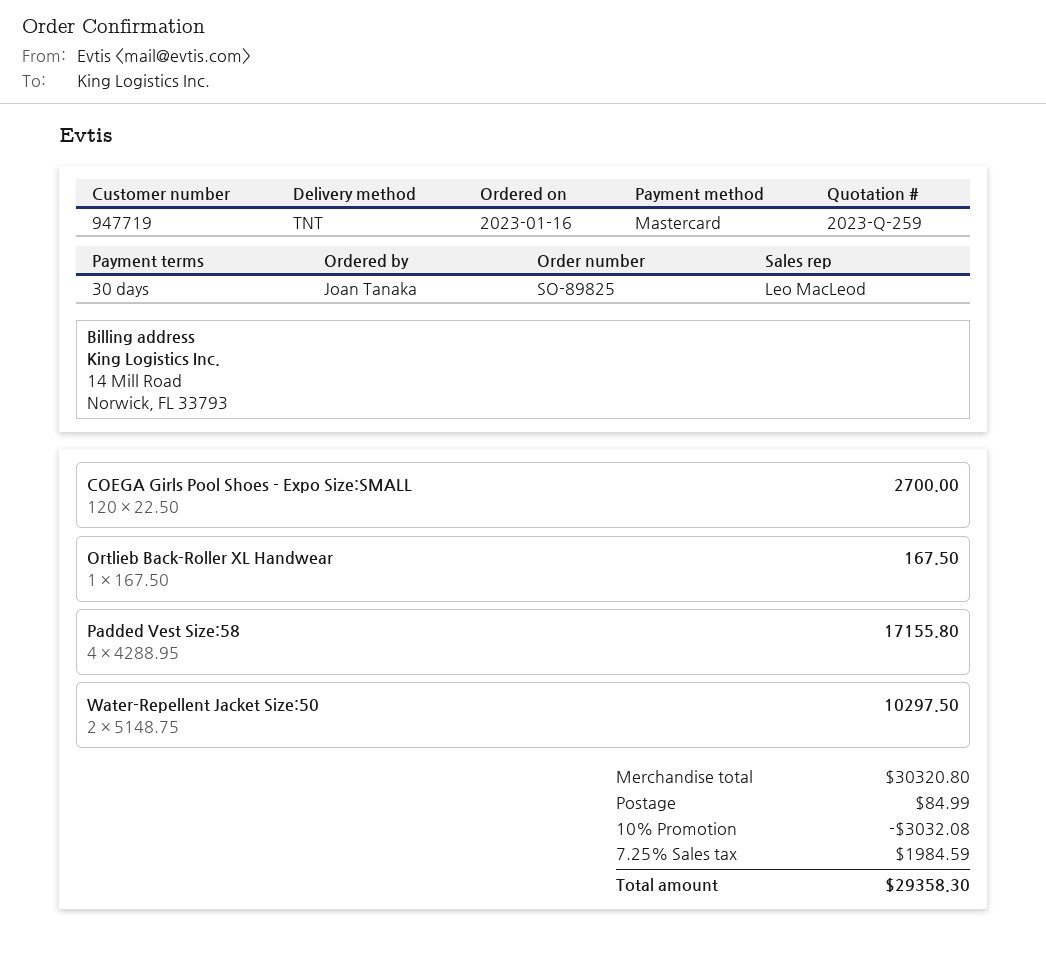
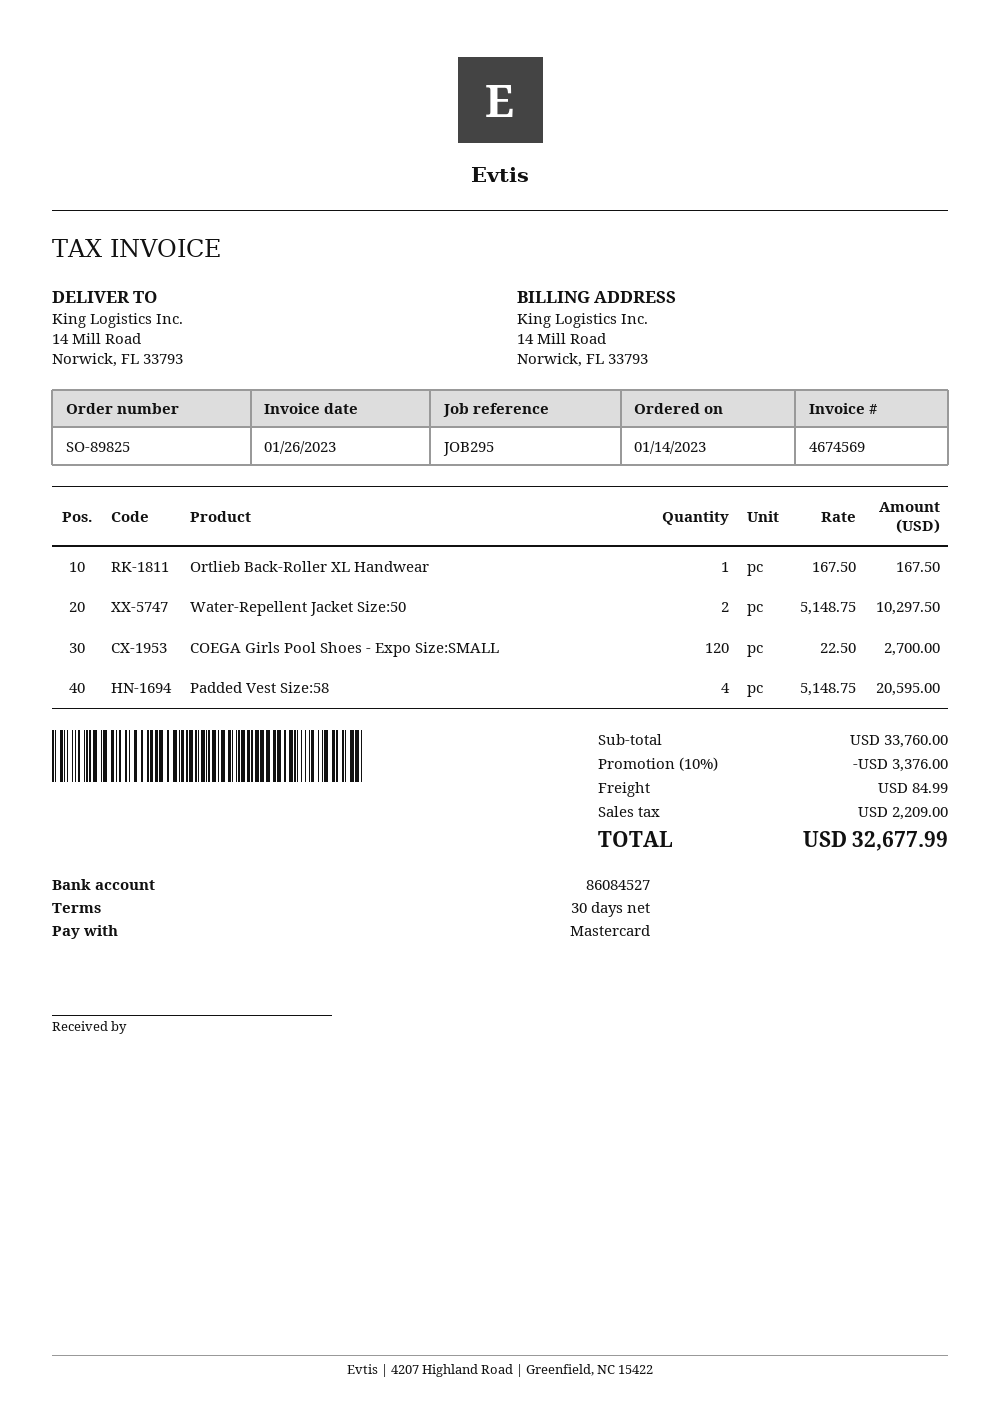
order date: 2023-01-16 -> 2023-01-14
Padded Vest Size:58: 4 x 4288.95 = 17155.80 -> 4 x 5148.75 = 20595.00
subtotal: 30320.80 -> 33760.00
discount: 10% = 3032.08 -> 10% = 3376.00
tax: 1984.59 -> 2209.00
total: 29358.30 -> 32677.99

